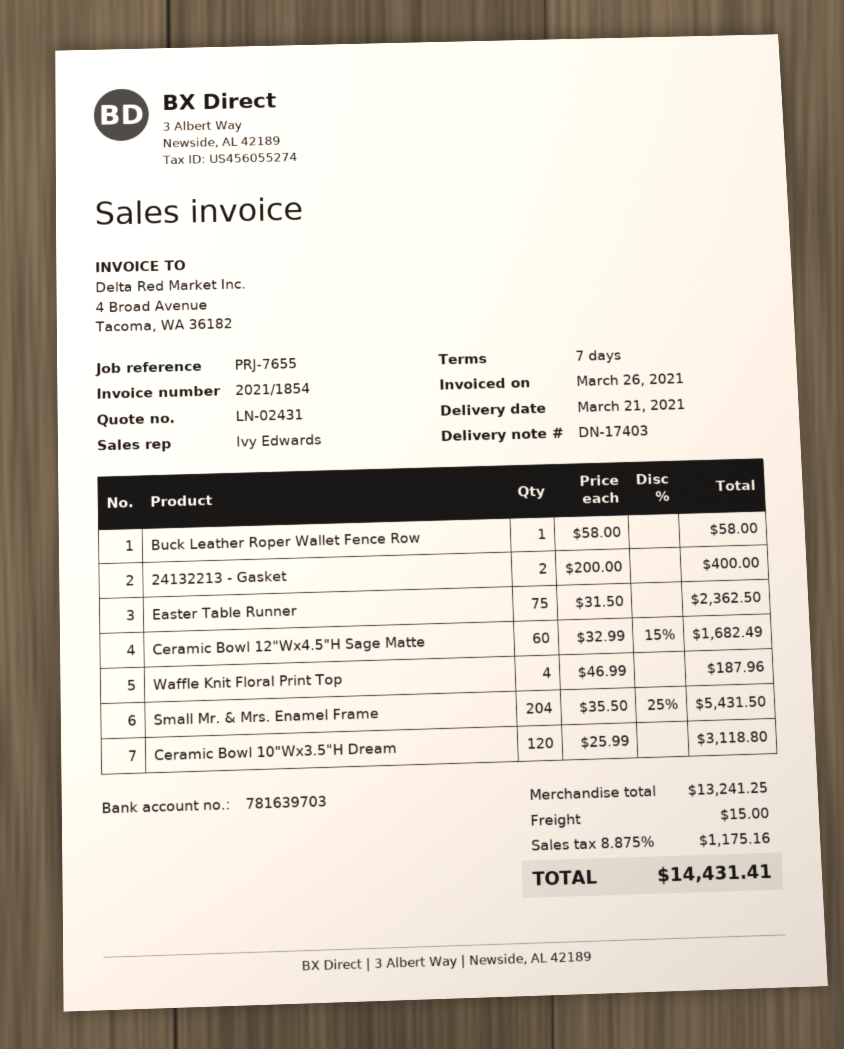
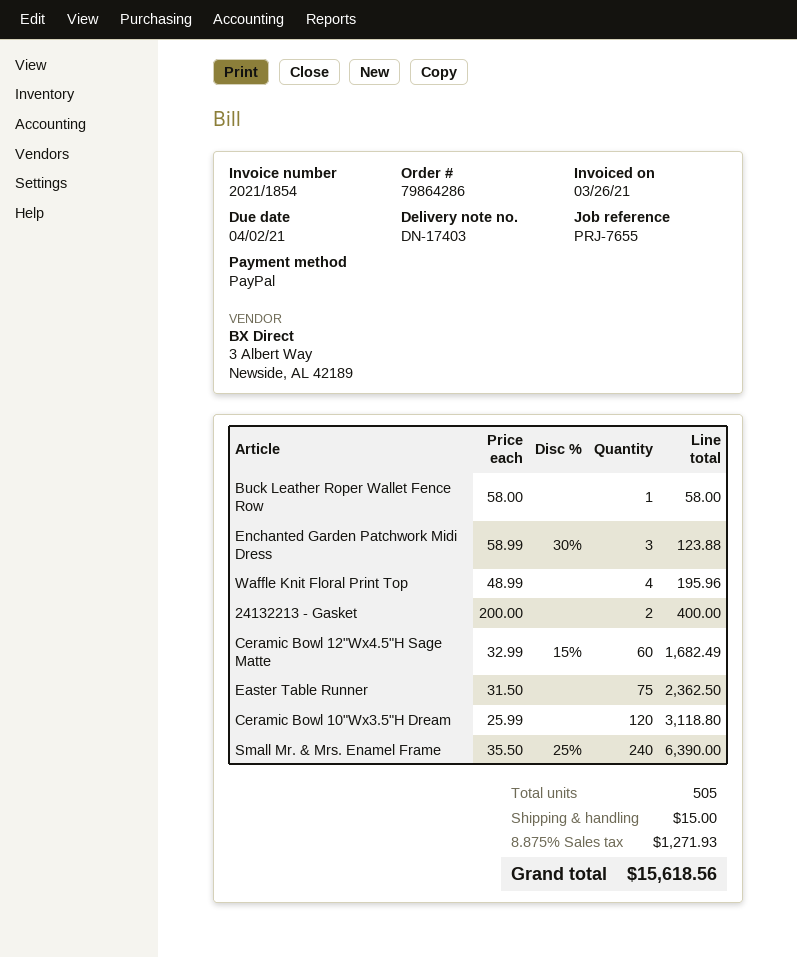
Waffle Knit Floral Print Top: 4 x 46.99 = 187.96 -> 4 x 48.99 = 195.96
Small Mr. & Mrs. Enamel Frame: 204 x 35.50 - 25% = 5431.50 -> 240 x 35.50 - 25% = 6390.00
Enchanted Garden Patchwork Midi Dress: none -> 3 x 58.99 - 30% = 123.88
tax: 8.875% = 1175.16 -> 8.875% = 1271.93
total: 14431.41 -> 15618.56

